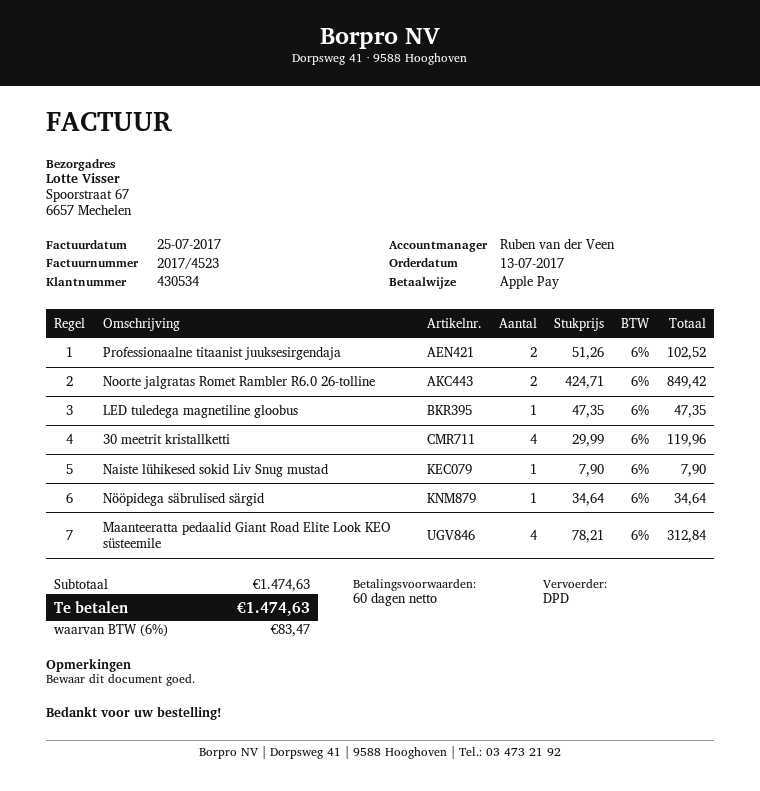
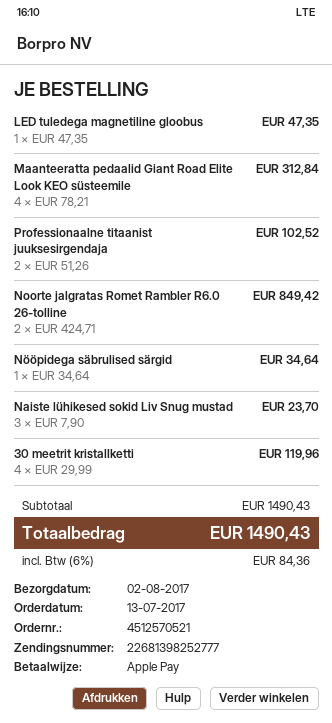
Naiste lühikesed sokid Liv Snug mustad: 1 x 7.90 = 7.90 -> 3 x 7.90 = 23.70
subtotal: 1474.63 -> 1490.43
tax: 6% = 83.47 -> 6% = 84.36
total: 1474.63 -> 1490.43

